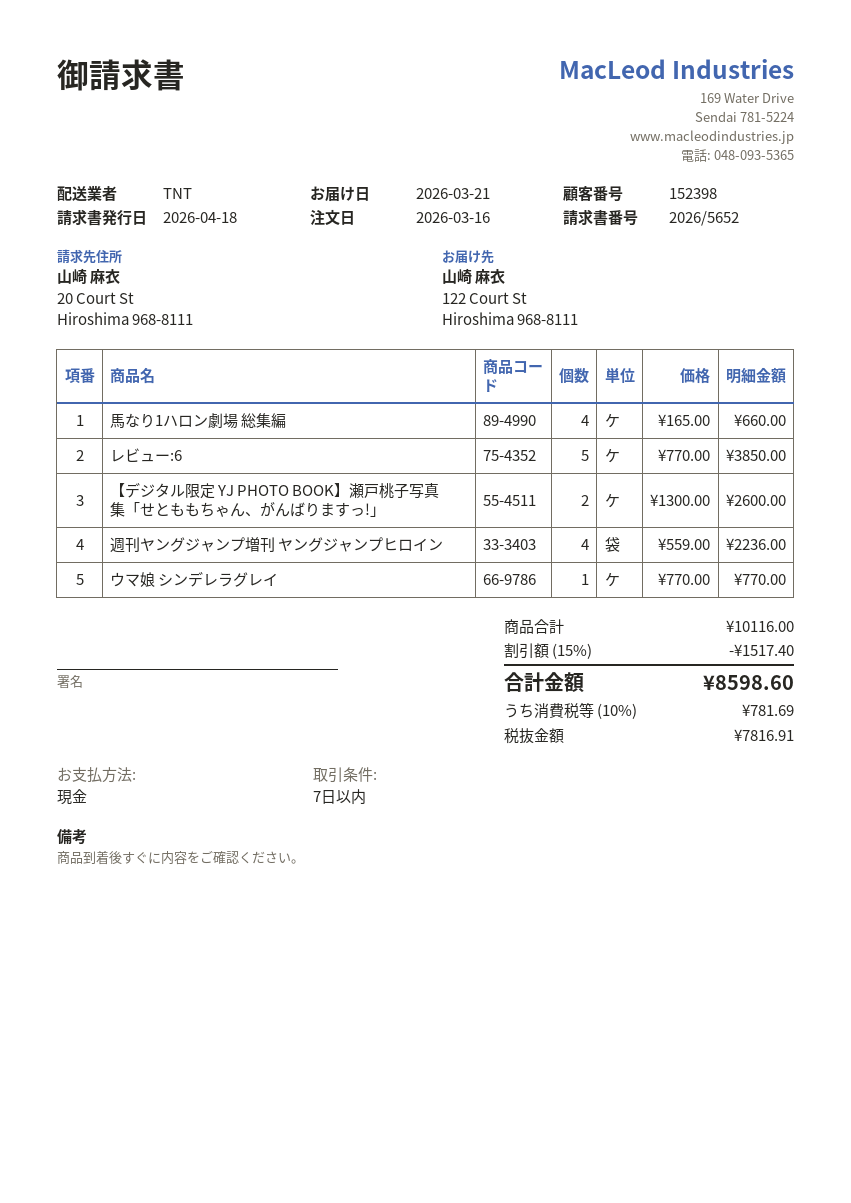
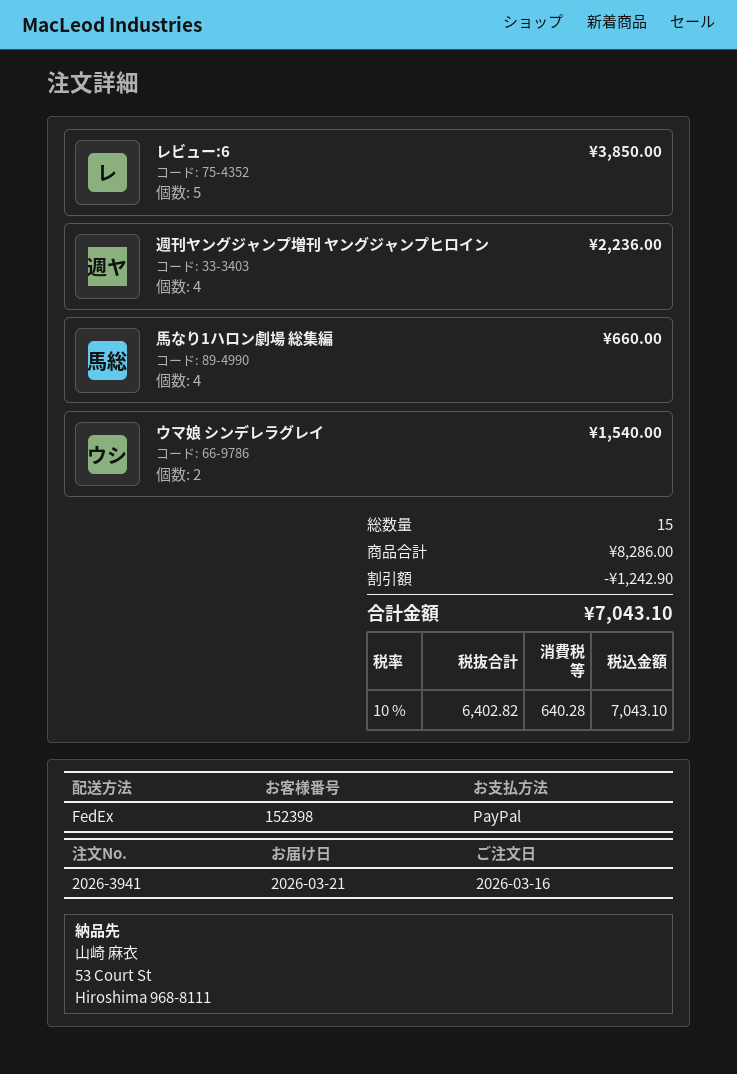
payment method: cash -> PayPal
shipping method: TNT -> FedEx
ship to: 122 Court St, Hiroshima 968-8111 -> 53 Court St, Hiroshima 968-8111
【デジタル限定 YJ PHOTO BOOK】瀬戸桃子写真集「せとももちゃん、がんばりますっ!」: 2 for 2600.00 -> none
ウマ娘 シンデレラグレイ: 1 for 770.00 -> 2 for 1540.00
subtotal: 10116.00 -> 8286.00
discount: 1517.40 -> 1242.90
net: 7816.91 -> 6402.82
tax: 10% = 781.69 -> 10% = 640.28
total: 8598.60 -> 7043.10

